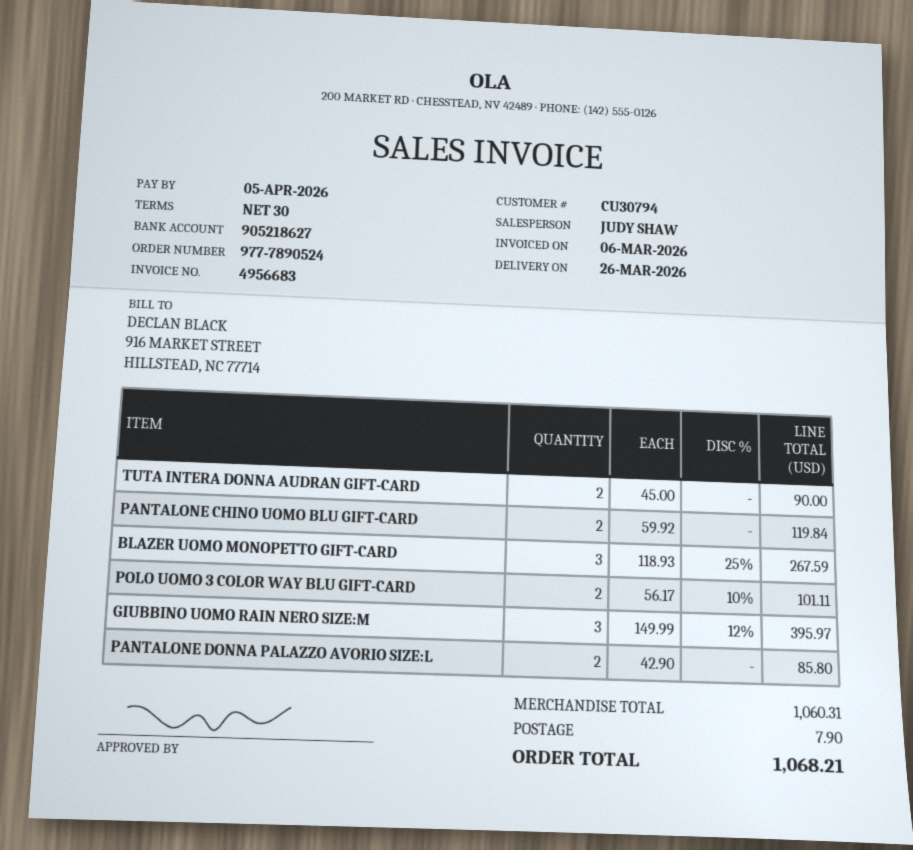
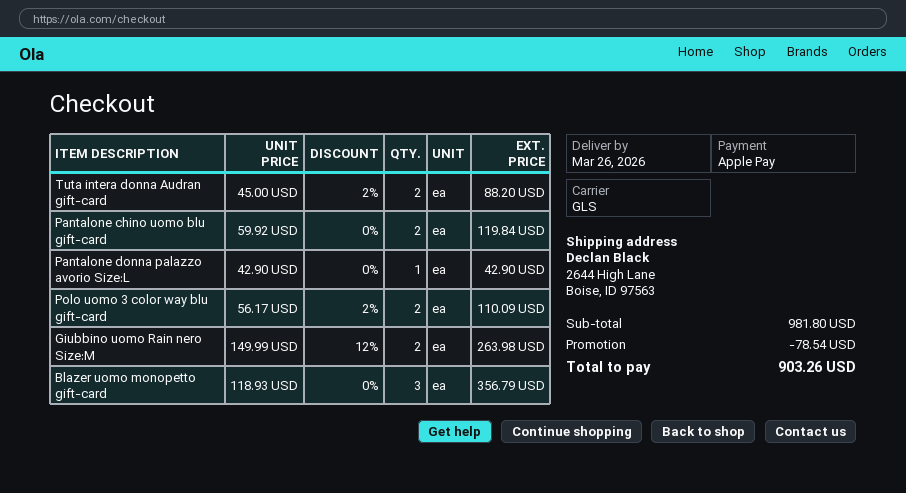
TUTA INTERA DONNA AUDRAN GIFT-CARD: 2 x 45.00 = 90.00 -> 2 x 45.00 - 2% = 88.20
BLAZER UOMO MONOPETTO GIFT-CARD: 3 x 118.93 - 25% = 267.59 -> 3 x 118.93 = 356.79
POLO UOMO 3 COLOR WAY BLU GIFT-CARD: 2 x 56.17 - 10% = 101.11 -> 2 x 56.17 - 2% = 110.09
GIUBBINO UOMO RAIN NERO SIZE:M: 3 x 149.99 - 12% = 395.97 -> 2 x 149.99 - 12% = 263.98
PANTALONE DONNA PALAZZO AVORIO SIZE:L: 2 x 42.90 = 85.80 -> 1 x 42.90 = 42.90
subtotal: 1060.31 -> 981.80
discount: none -> 78.54
shipping: 7.90 -> none
total: 1068.21 -> 903.26

